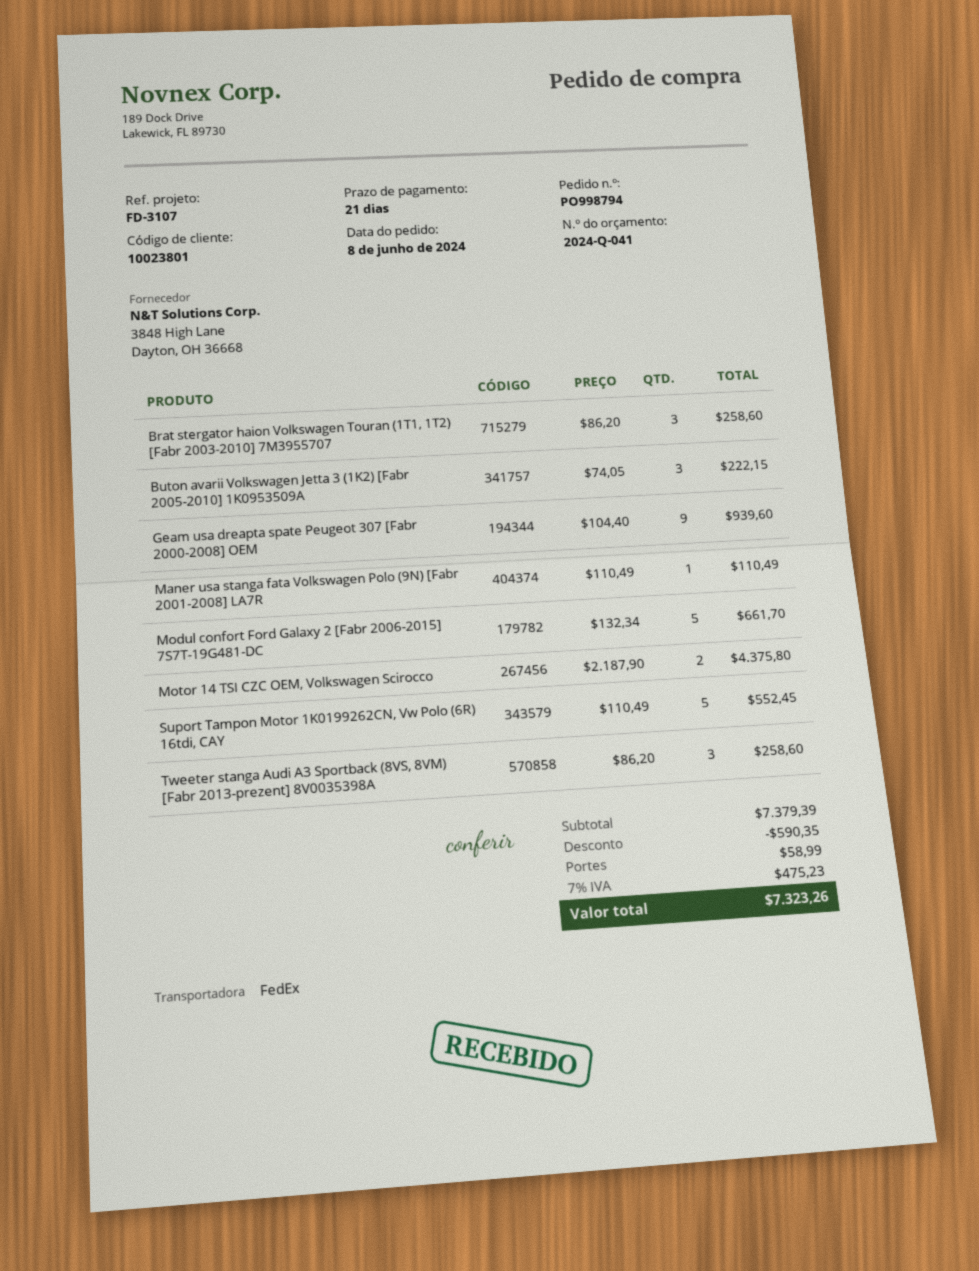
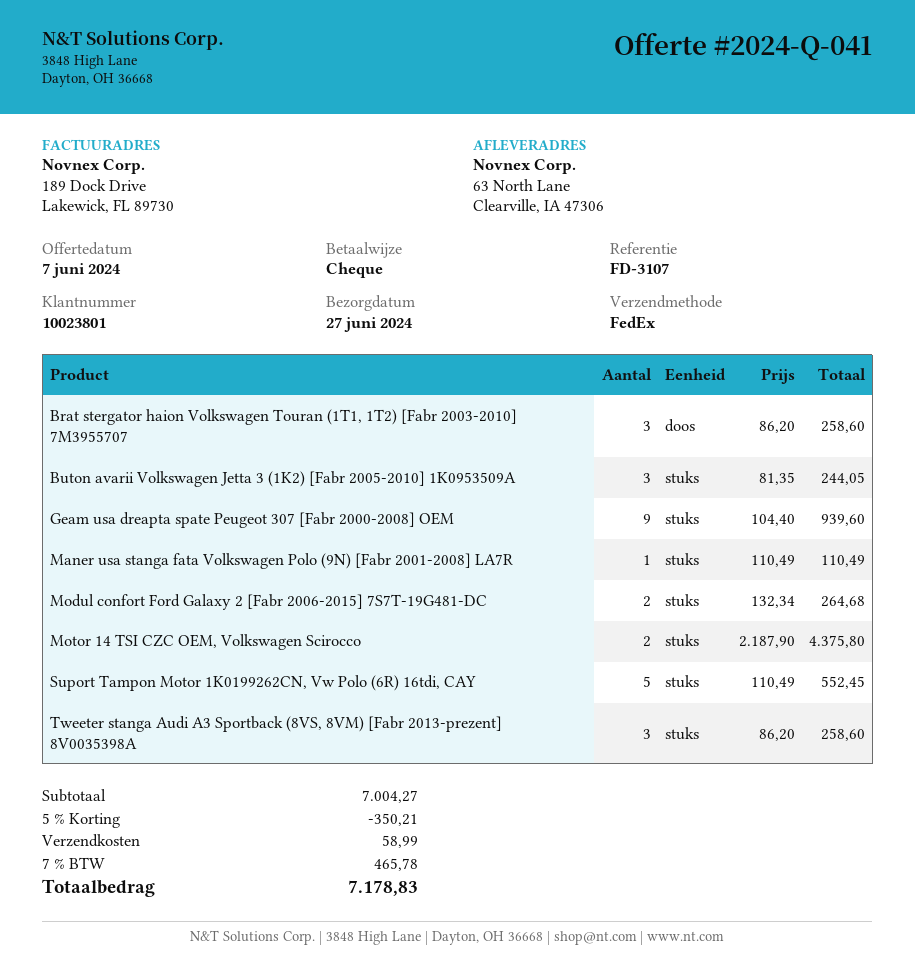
Buton avarii Volkswagen Jetta 3 (1K2) [Fabr 2005-2010] 1K0953509A: 3 x 74.05 = 222.15 -> 3 x 81.35 = 244.05
Modul confort Ford Galaxy 2 [Fabr 2006-2015] 7S7T-19G481-DC: 5 x 132.34 = 661.70 -> 2 x 132.34 = 264.68
subtotal: 7379.39 -> 7004.27
discount: 590.35 -> 350.21
tax: 7% = 475.23 -> 7% = 465.78
total: 7323.26 -> 7178.83

